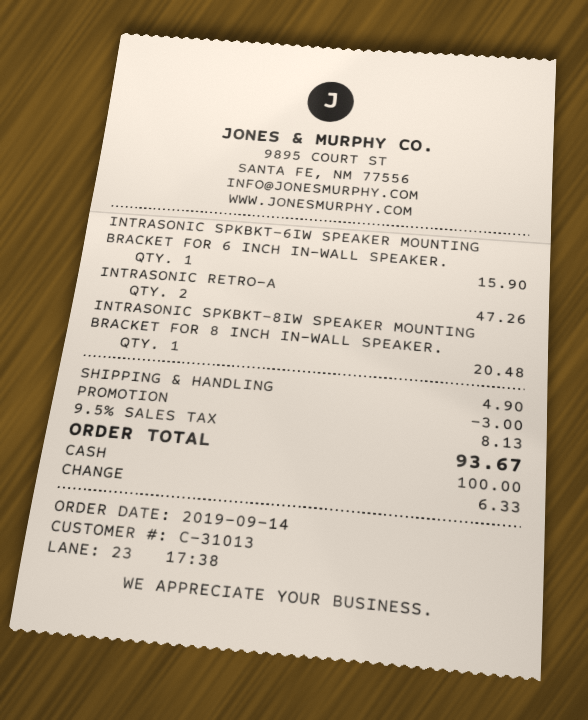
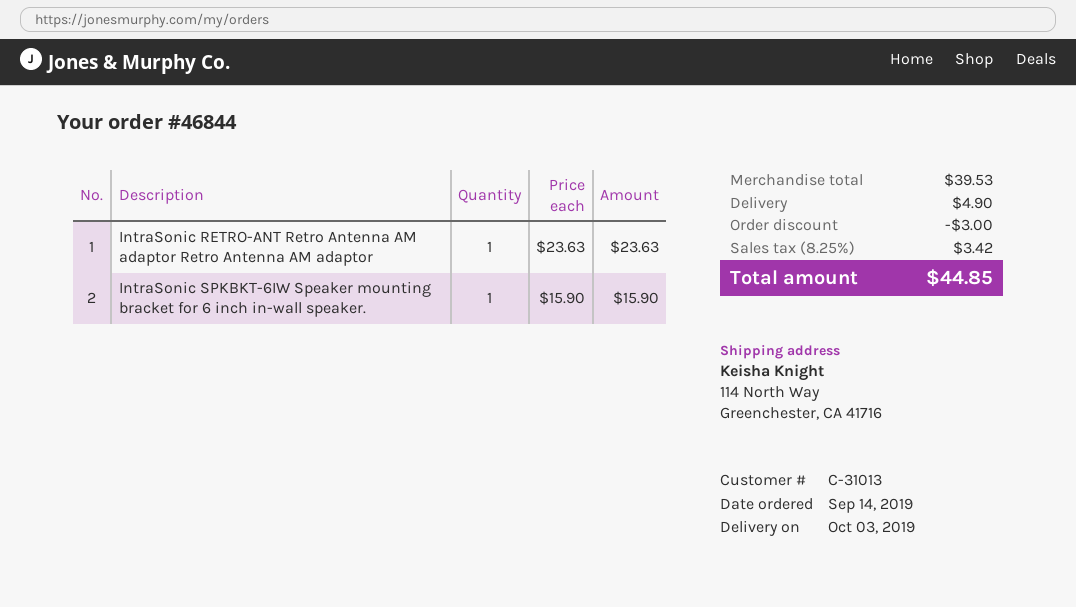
INTRASONIC RETRO-A: 2 for 47.26 -> 1 for 23.63
INTRASONIC SPKBKT-8IW SPEAKER MOUNTING BRACKET FOR 8 INCH IN-WALL SPEAKER.: 1 for 20.48 -> none
tax: 9.5% = 8.13 -> 8.25% = 3.42
total: 93.67 -> 44.85

